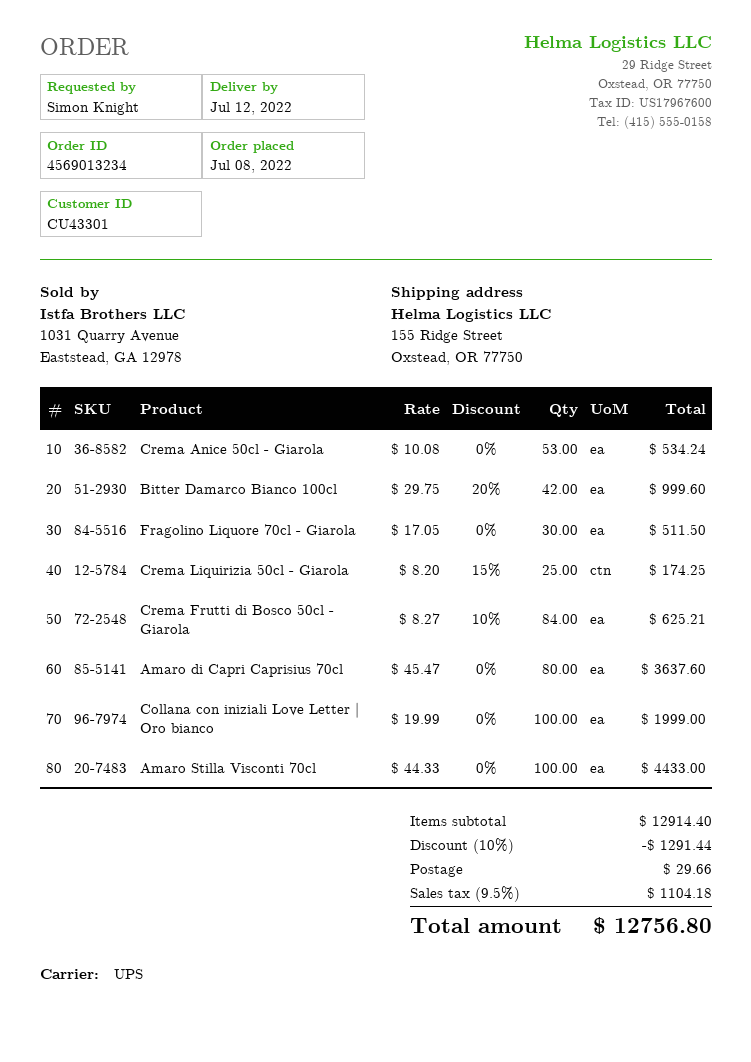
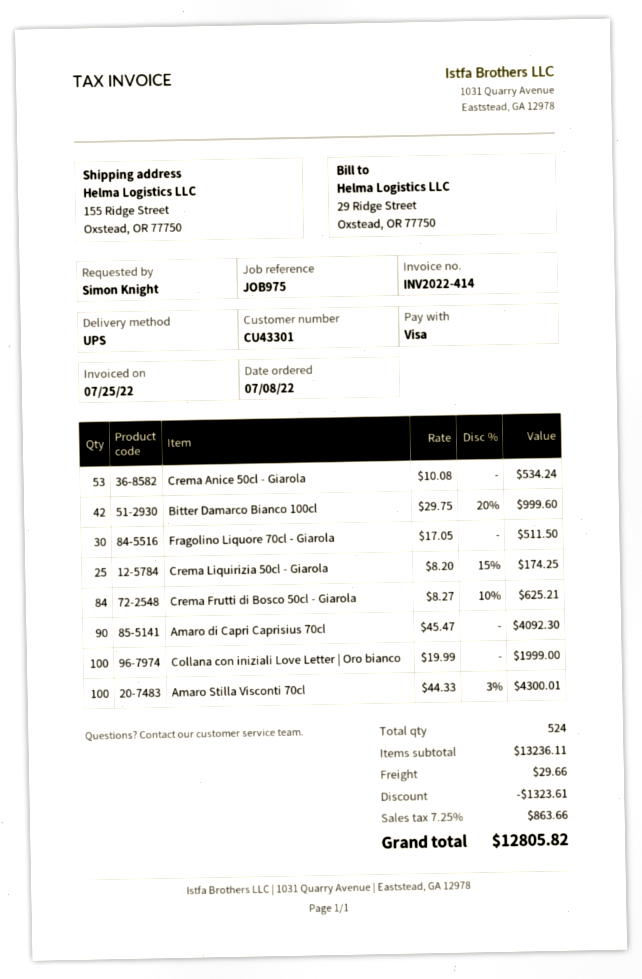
Amaro di Capri Caprisius 70cl: 80 x 45.47 = 3637.60 -> 90 x 45.47 = 4092.30
Amaro Stilla Visconti 70cl: 100 x 44.33 = 4433.00 -> 100 x 44.33 - 3% = 4300.01
subtotal: 12914.40 -> 13236.11
discount: 1291.44 -> 1323.61
tax: 9.5% = 1104.18 -> 7.25% = 863.66
total: 12756.80 -> 12805.82

